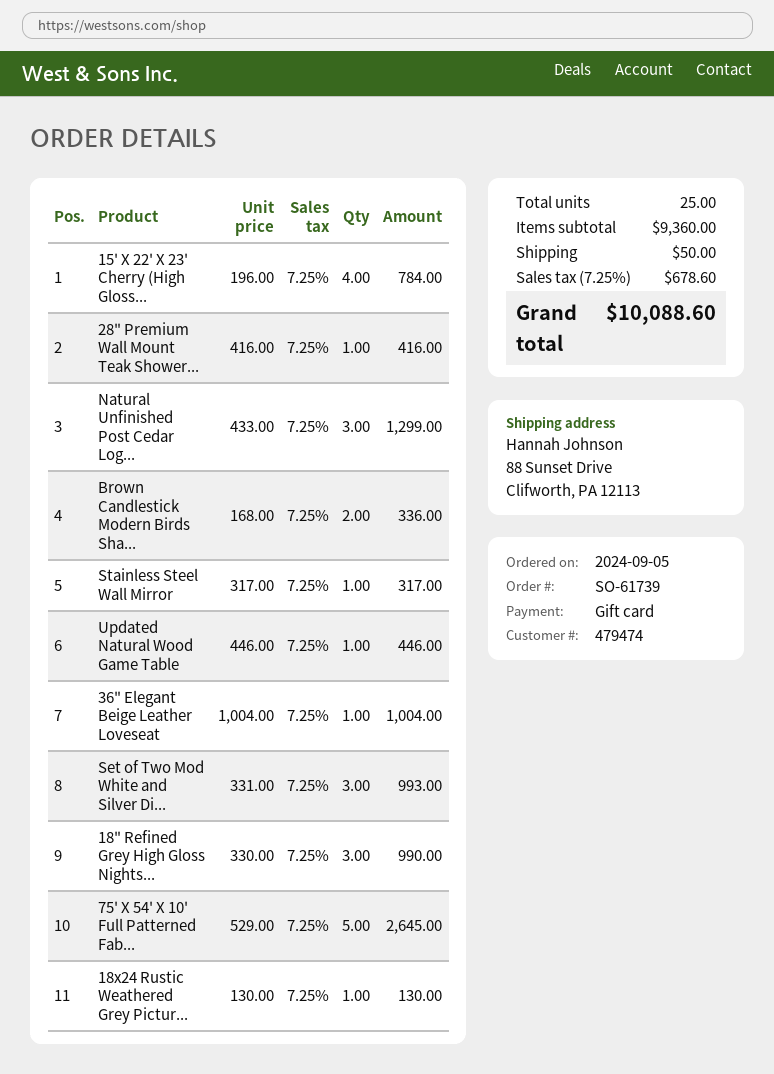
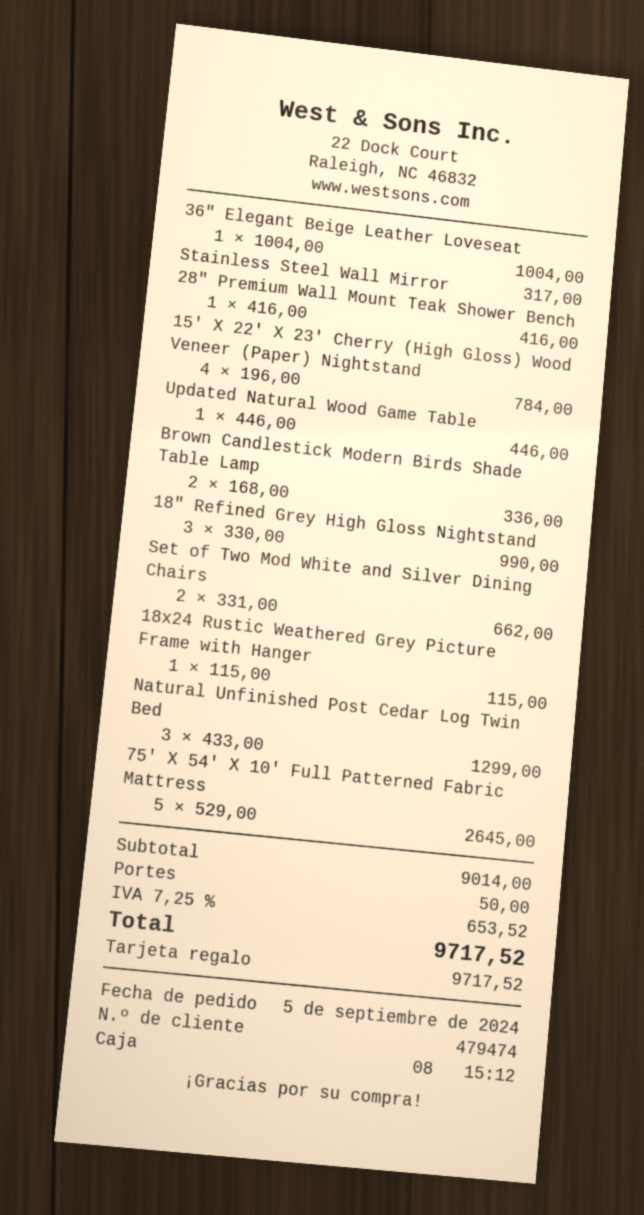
Set of Two Mod White and Silver Di...: 3 x 331.00 = 993.00 -> 2 x 331.00 = 662.00
18x24 Rustic Weathered Grey Pictur...: 1 x 130.00 = 130.00 -> 1 x 115.00 = 115.00
subtotal: 9360.00 -> 9014.00
tax: 7.25% = 678.60 -> 7.25% = 653.52
total: 10088.60 -> 9717.52

